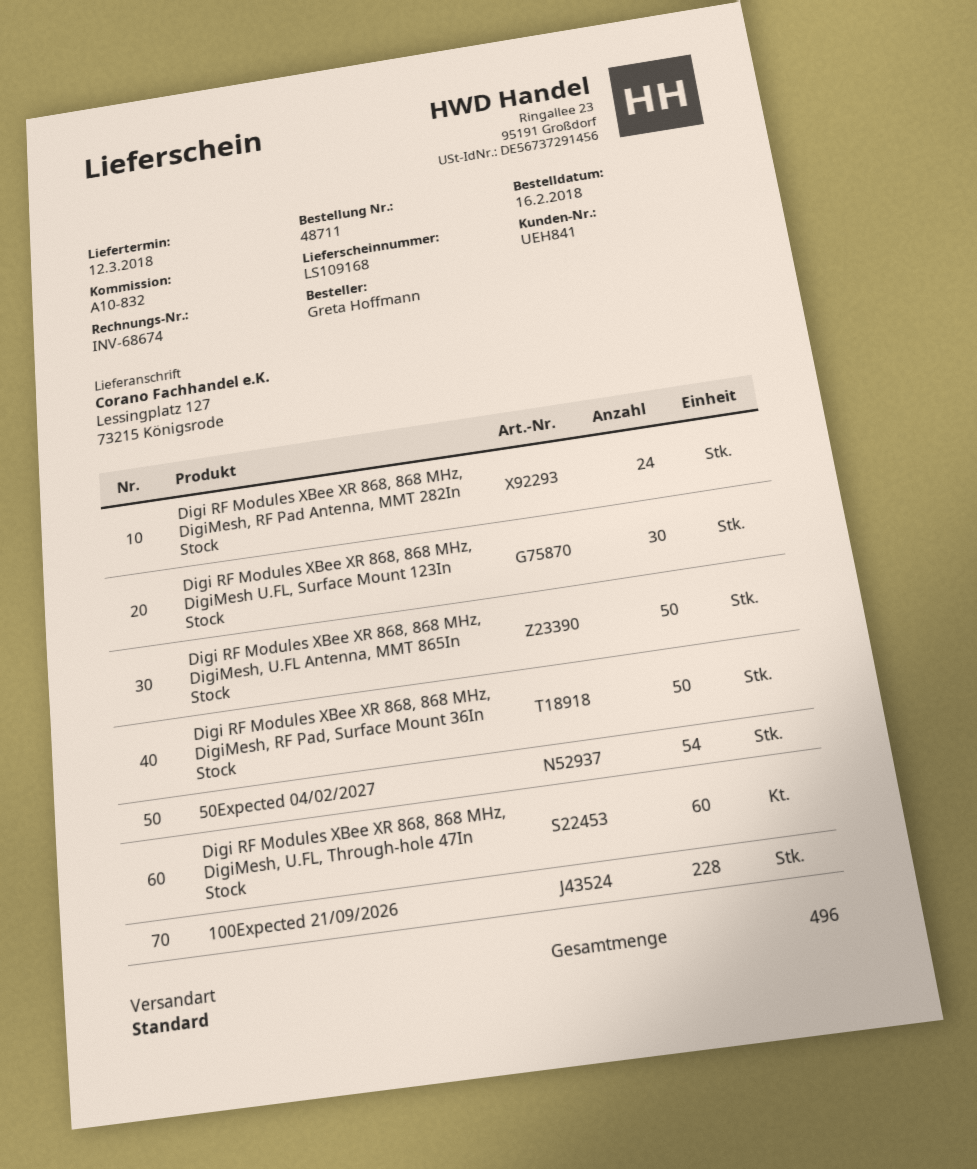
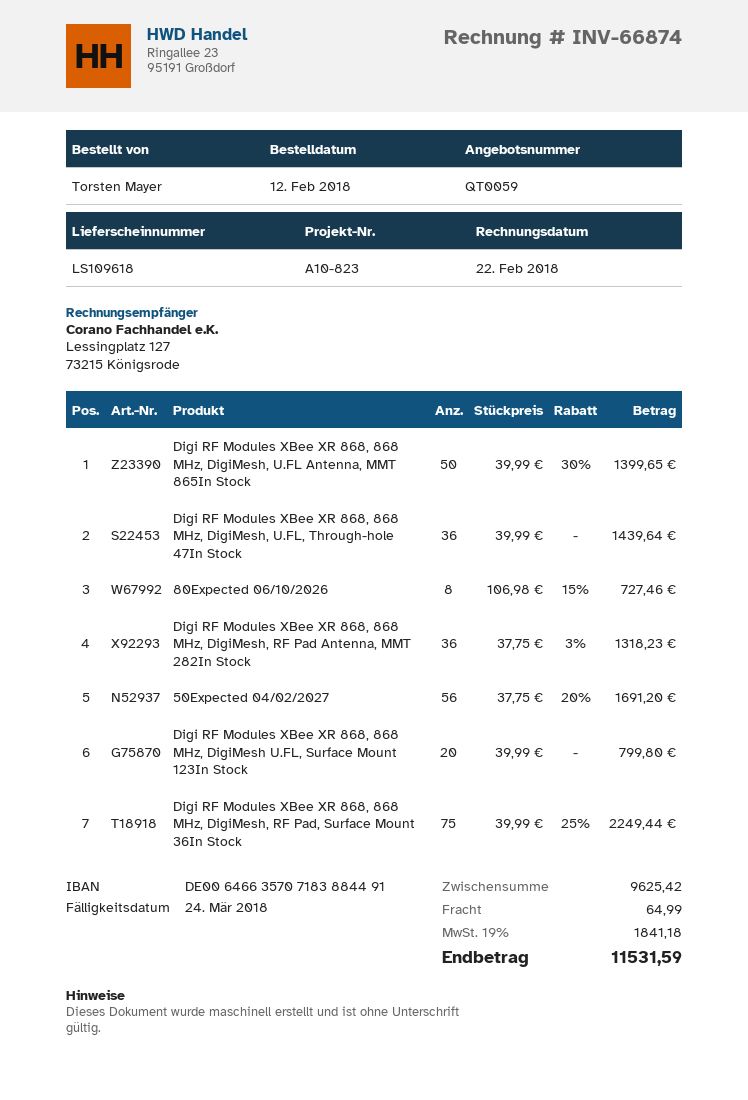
order date: 2018-02-16 -> 2018-02-12
delivery note number: LS109168 -> LS109618
invoice number: INV-68674 -> INV-66874
reference: A10-832 -> A10-823
ordered by: Greta Hoffmann -> Torsten Mayer
Digi RF Modules XBee XR 868, 868 MHz, DigiMesh, RF Pad Antenna, MMT 282In Stock: 24 -> 36
Digi RF Modules XBee XR 868, 868 MHz, DigiMesh U.FL, Surface Mount 123In Stock: 30 -> 20
Digi RF Modules XBee XR 868, 868 MHz, DigiMesh, RF Pad, Surface Mount 36In Stock: 50 -> 75
50Expected 04/02/2027: 54 -> 56
Digi RF Modules XBee XR 868, 868 MHz, DigiMesh, U.FL, Through-hole 47In Stock: 60 -> 36
100Expected 21/09/2026: 228 -> none
80Expected 06/10/2026: none -> 8

